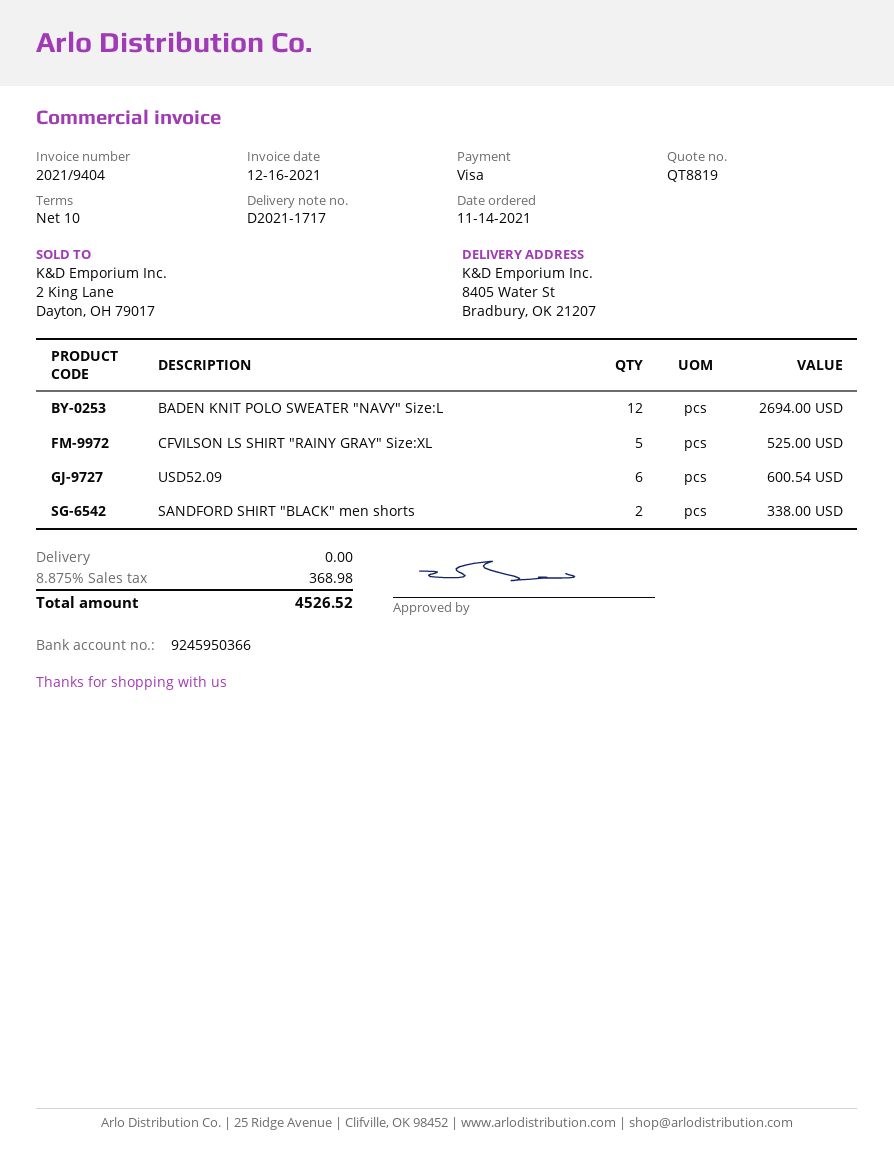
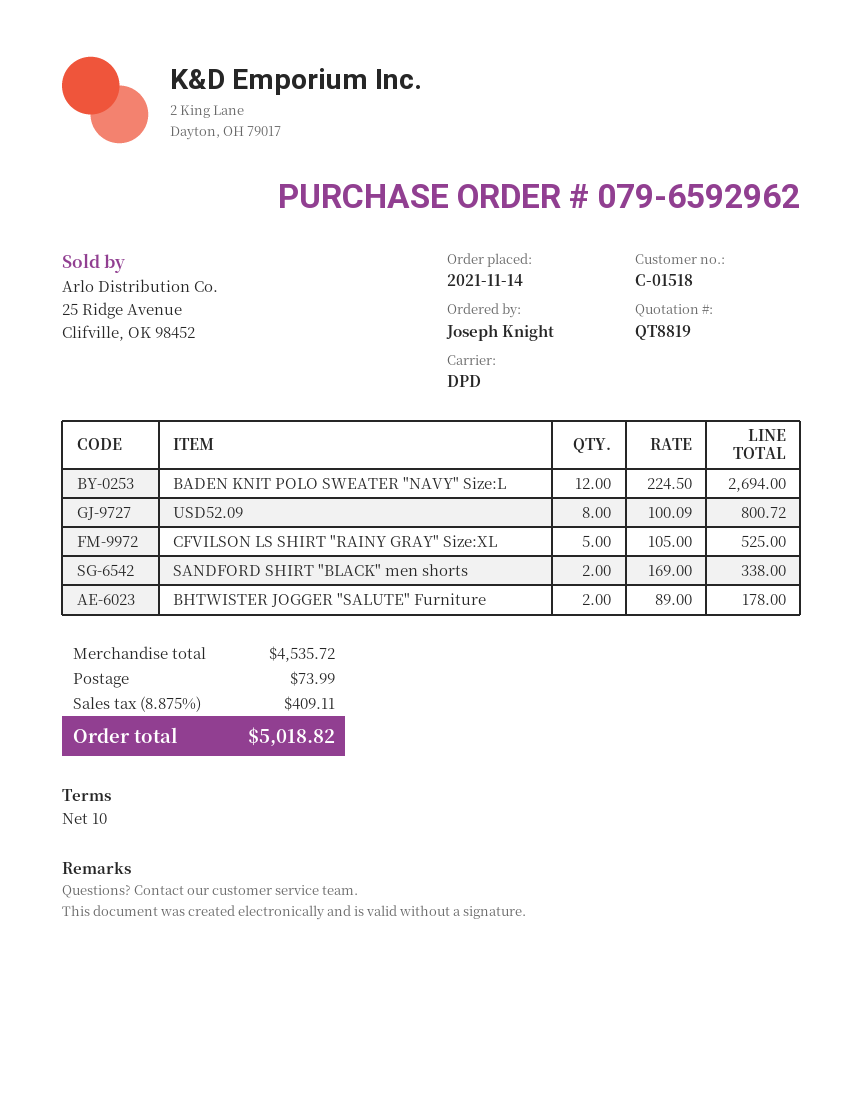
USD52.09: 6 for 600.54 -> 8 for 800.72
BHTWISTER JOGGER "SALUTE" Furniture: none -> 2 for 178.00
shipping: 0.00 -> 73.99
tax: 8.875% = 368.98 -> 8.875% = 409.11
total: 4526.52 -> 5018.82

